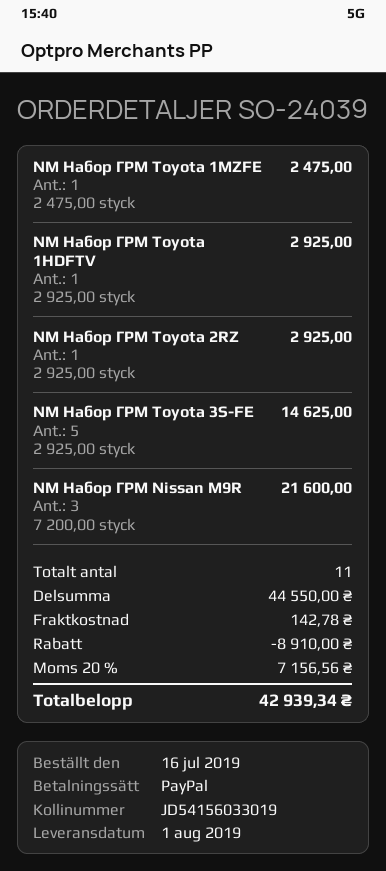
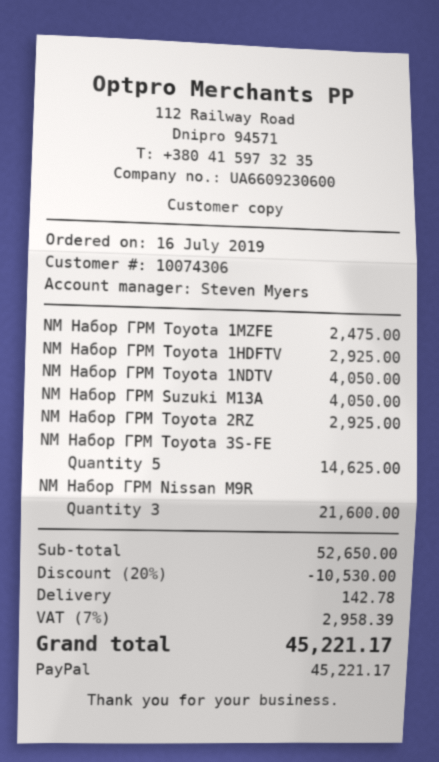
NM Набор ГРМ Toyota 1NDTV: none -> 1 for 4050.00
NM Набор ГРМ Suzuki M13A: none -> 1 for 4050.00
subtotal: 44550.00 -> 52650.00
discount: 8910.00 -> 10530.00
tax: 20% = 7156.56 -> 7% = 2958.39
total: 42939.34 -> 45221.17

